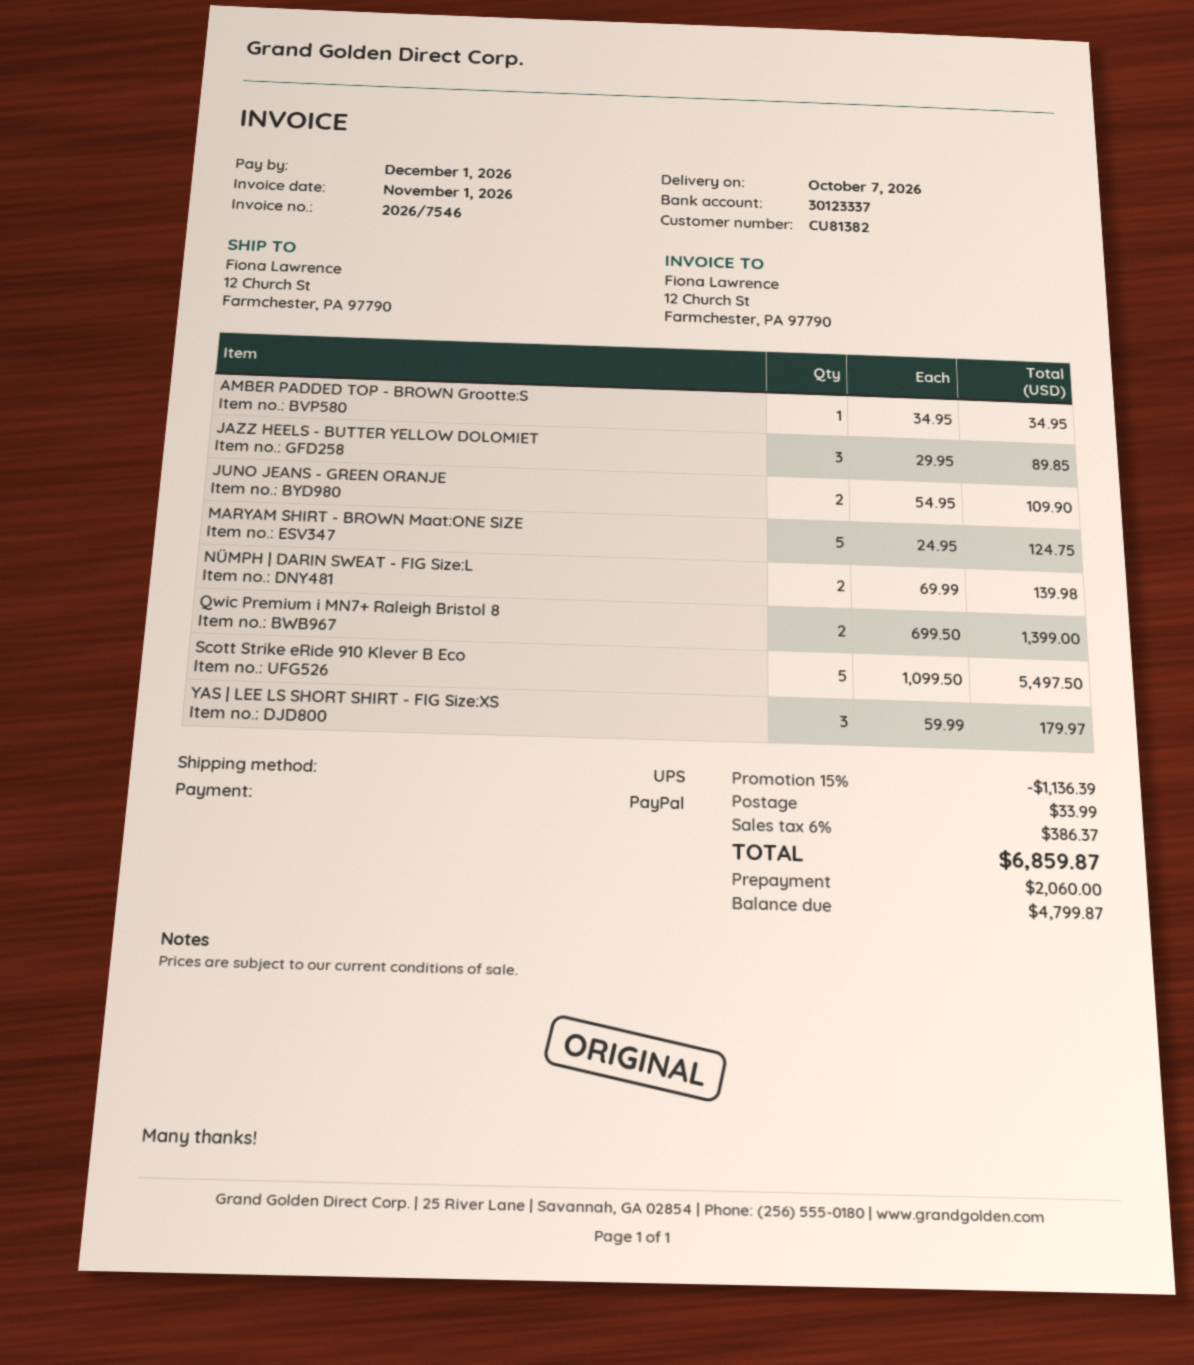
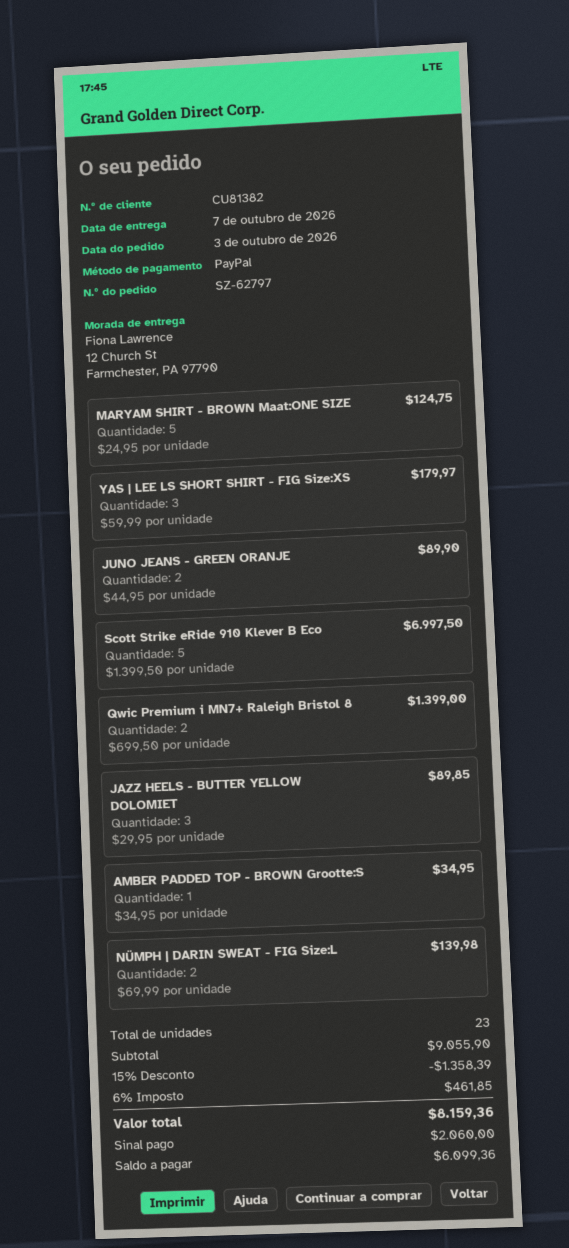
JUNO JEANS - GREEN ORANJE: 2 x 54.95 = 109.90 -> 2 x 44.95 = 89.90
Scott Strike eRide 910 Klever B Eco: 5 x 1099.50 = 5497.50 -> 5 x 1399.50 = 6997.50
discount: 15% = 1136.39 -> 15% = 1358.39
shipping: 33.99 -> none
tax: 6% = 386.37 -> 6% = 461.85
total: 6859.87 -> 8159.36
balance: 4799.87 -> 6099.36

